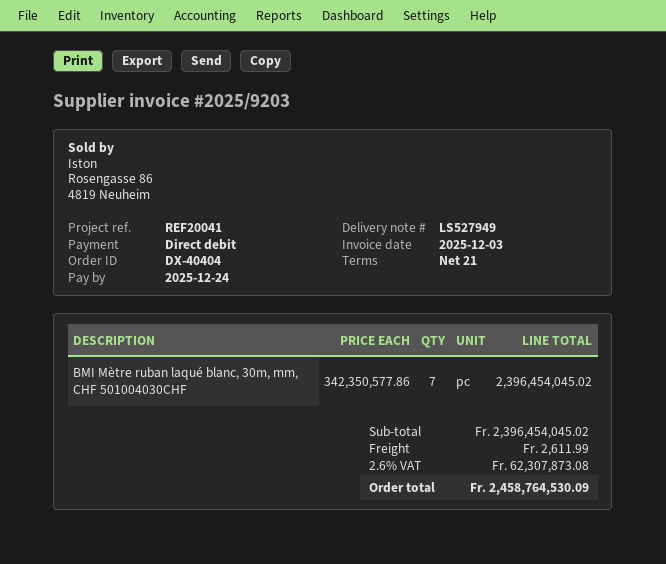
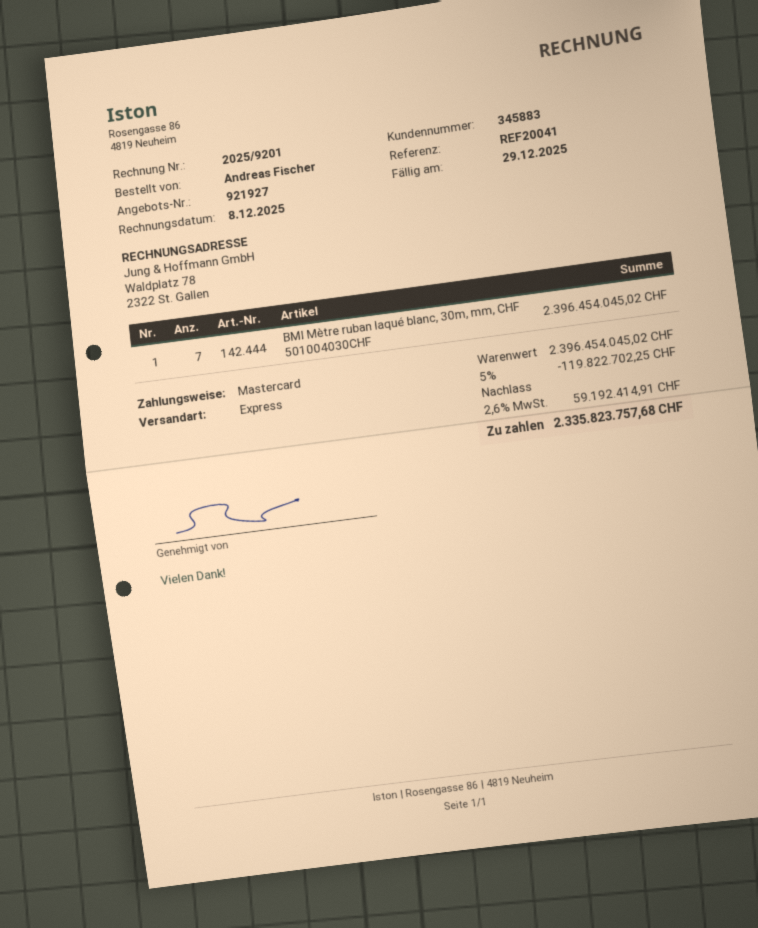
invoice number: 2025/9203 -> 2025/9201
invoice date: 2025-12-03 -> 2025-12-08
due date: 2025-12-24 -> 2025-12-29
payment method: direct debit -> Mastercard
discount: none -> 5% = 119822702.25
shipping: 2611.99 -> none
tax: 2.6% = 62307873.08 -> 2.6% = 59192414.91
total: 2458764530.09 -> 2335823757.68

